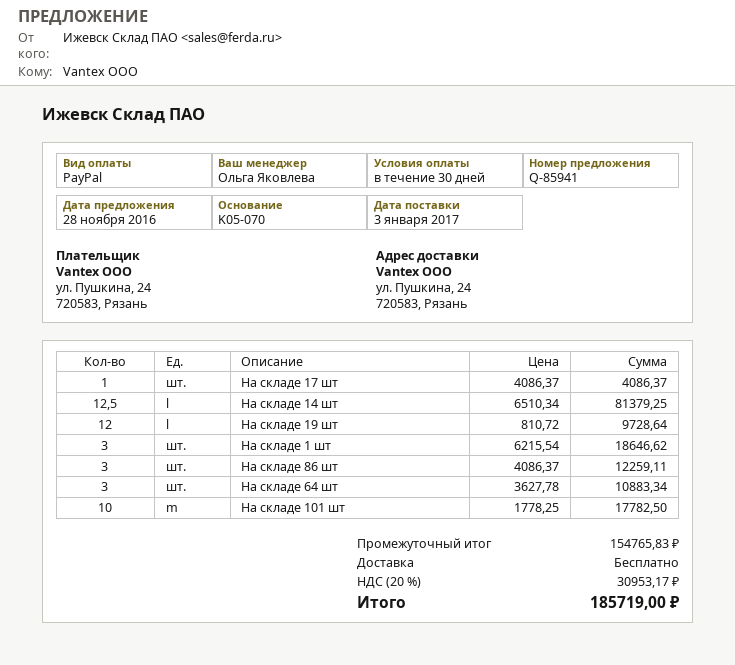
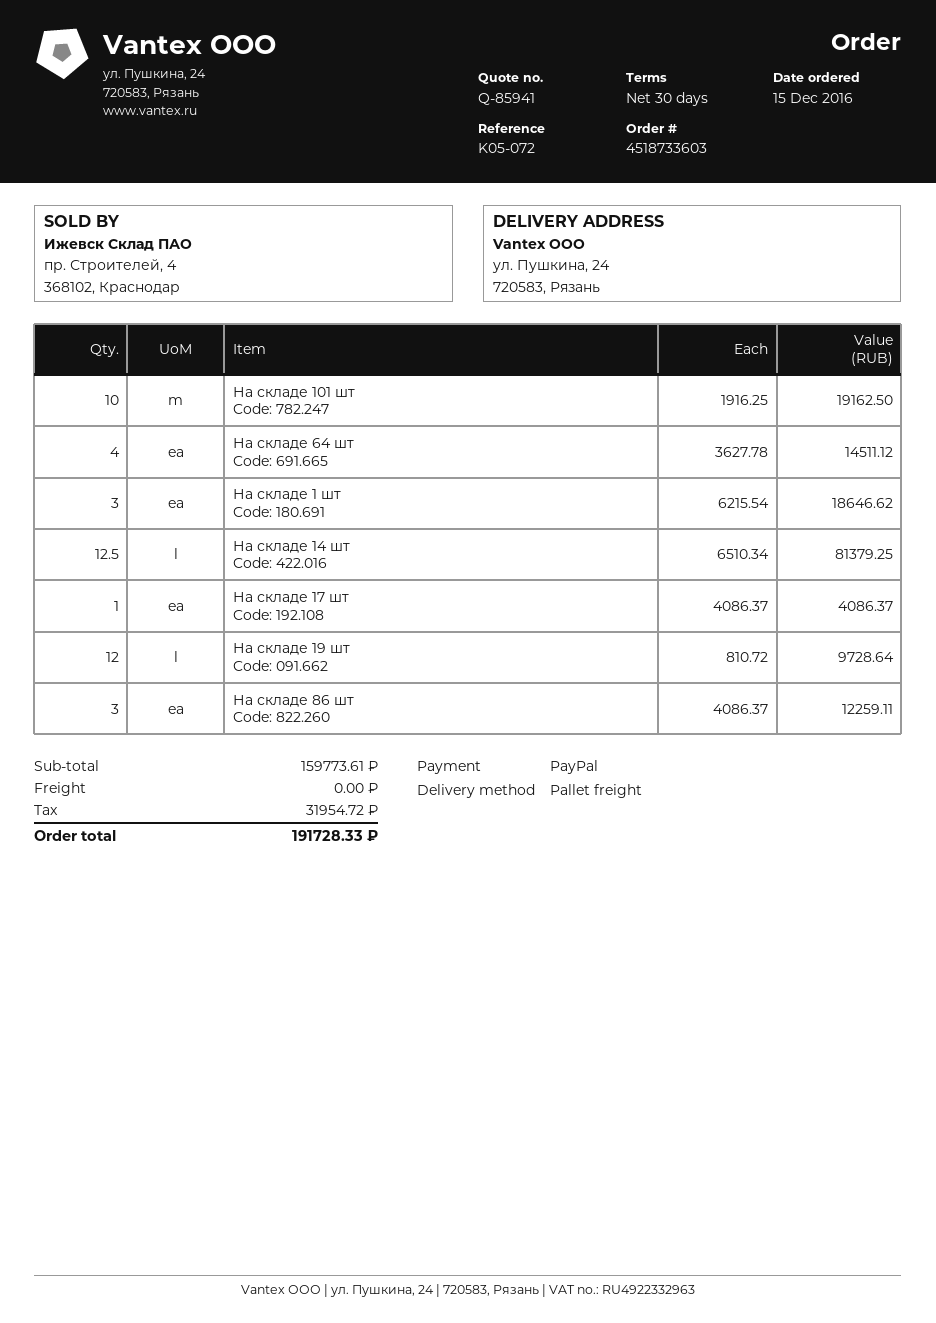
reference: K05-070 -> K05-072
На складе 64 шт: 3 x 3627.78 = 10883.34 -> 4 x 3627.78 = 14511.12
На складе 101 шт: 10 x 1778.25 = 17782.50 -> 10 x 1916.25 = 19162.50
subtotal: 154765.83 -> 159773.61
tax: 30953.17 -> 31954.72
total: 185719.00 -> 191728.33

